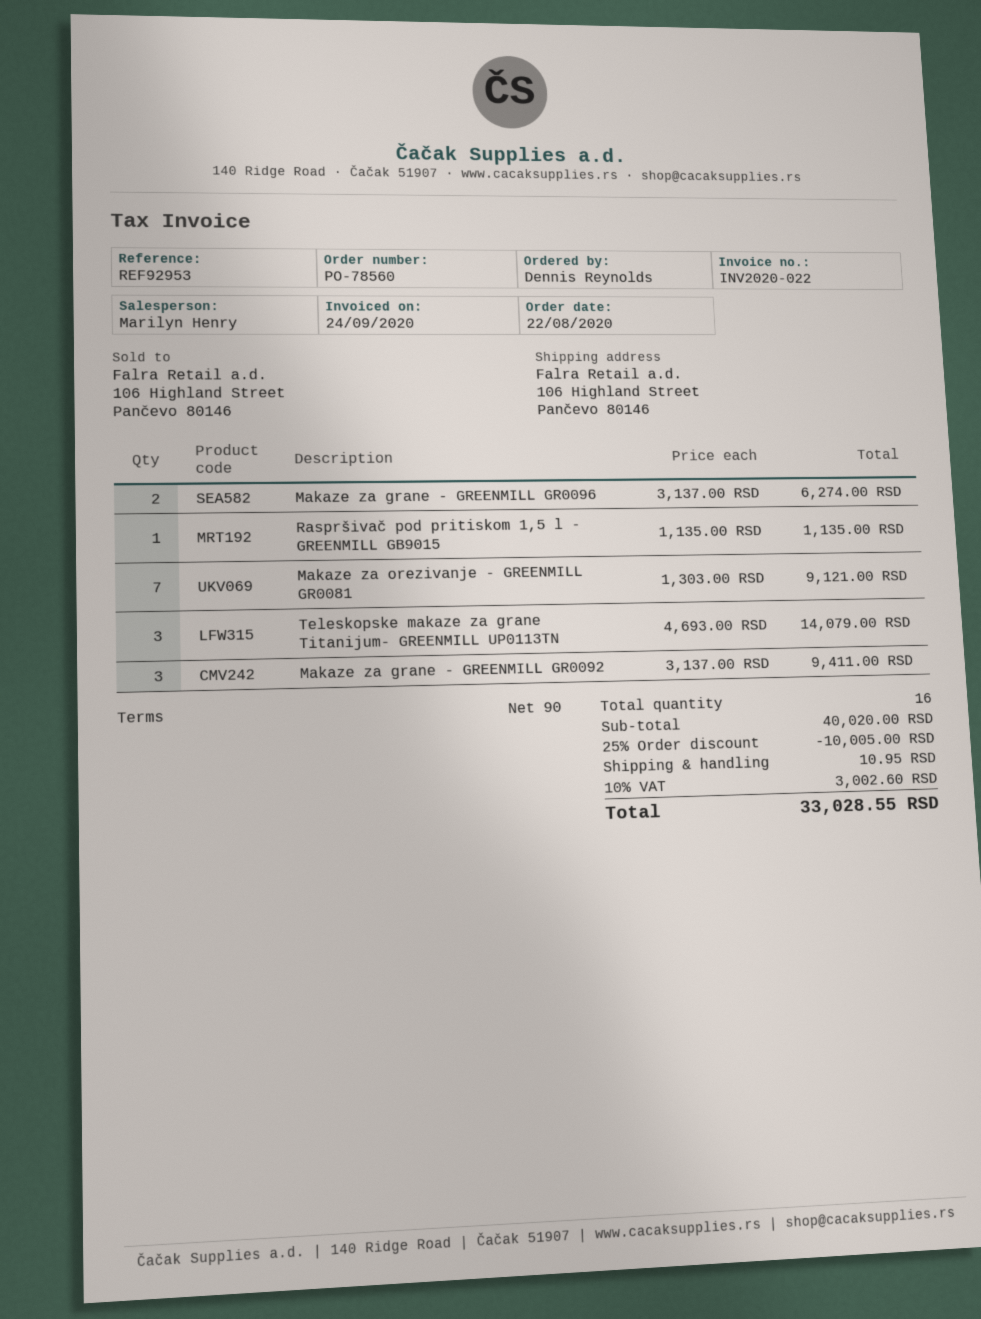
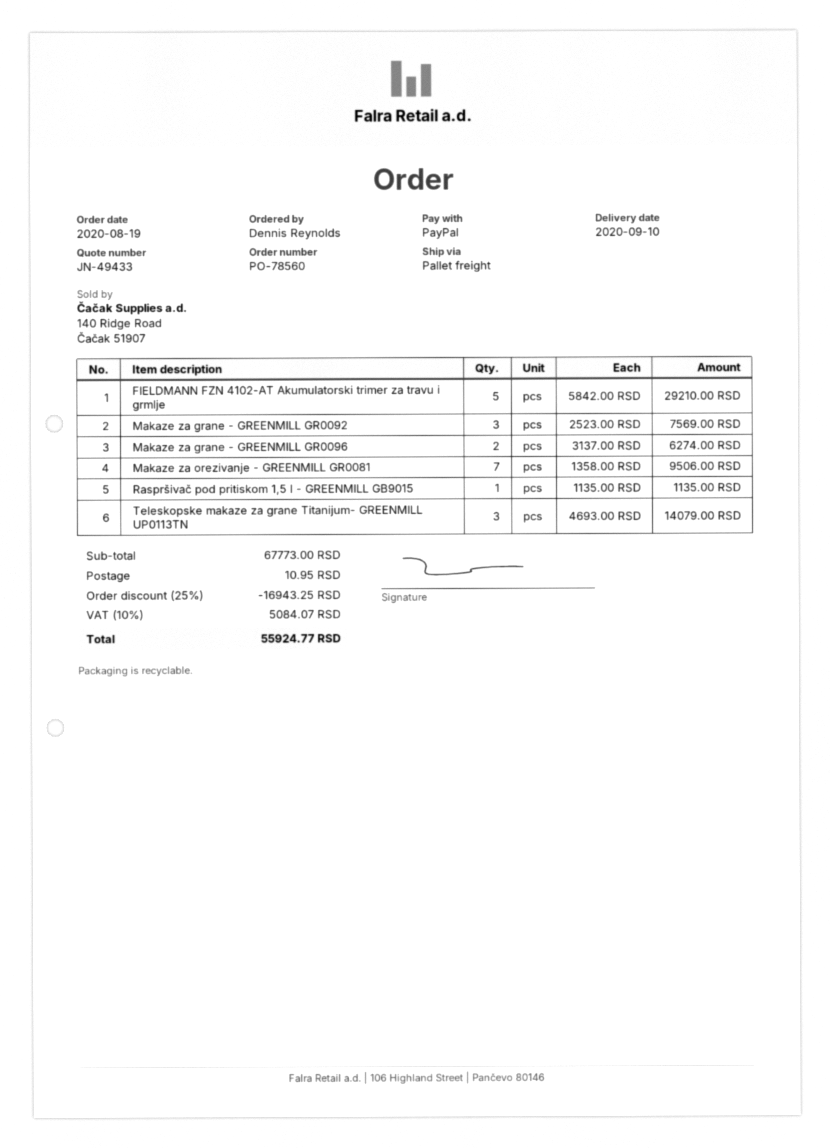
order date: 2020-08-22 -> 2020-08-19
Makaze za orezivanje - GREENMILL GR0081: 7 x 1303.00 = 9121.00 -> 7 x 1358.00 = 9506.00
Makaze za grane - GREENMILL GR0092: 3 x 3137.00 = 9411.00 -> 3 x 2523.00 = 7569.00
FIELDMANN FZN 4102-AT Akumulatorski trimer za travu i grmlje: none -> 5 x 5842.00 = 29210.00
subtotal: 40020.00 -> 67773.00
discount: 25% = 10005.00 -> 25% = 16943.25
tax: 10% = 3002.60 -> 10% = 5084.07
total: 33028.55 -> 55924.77

